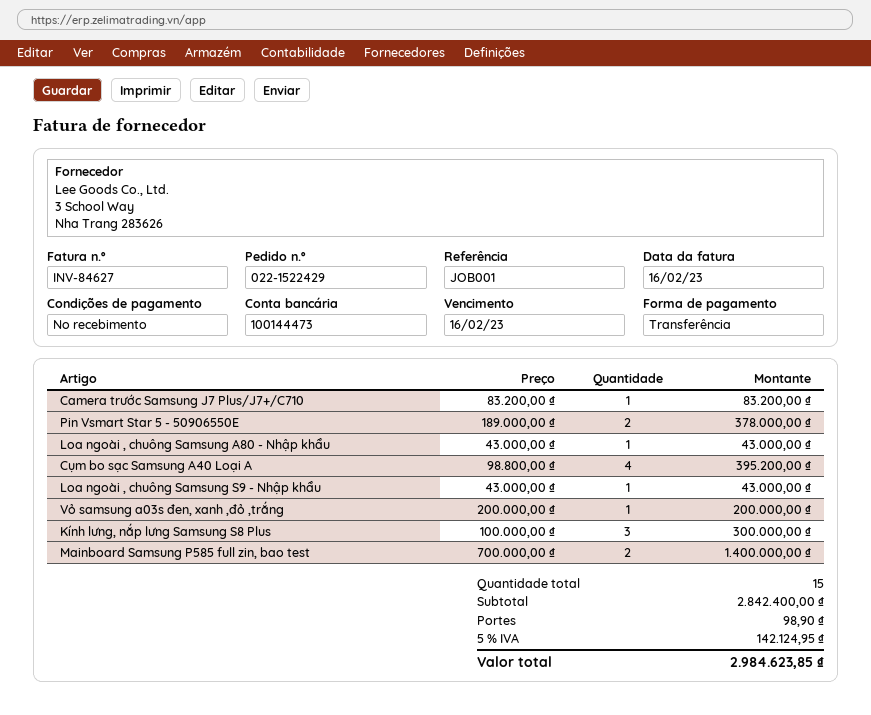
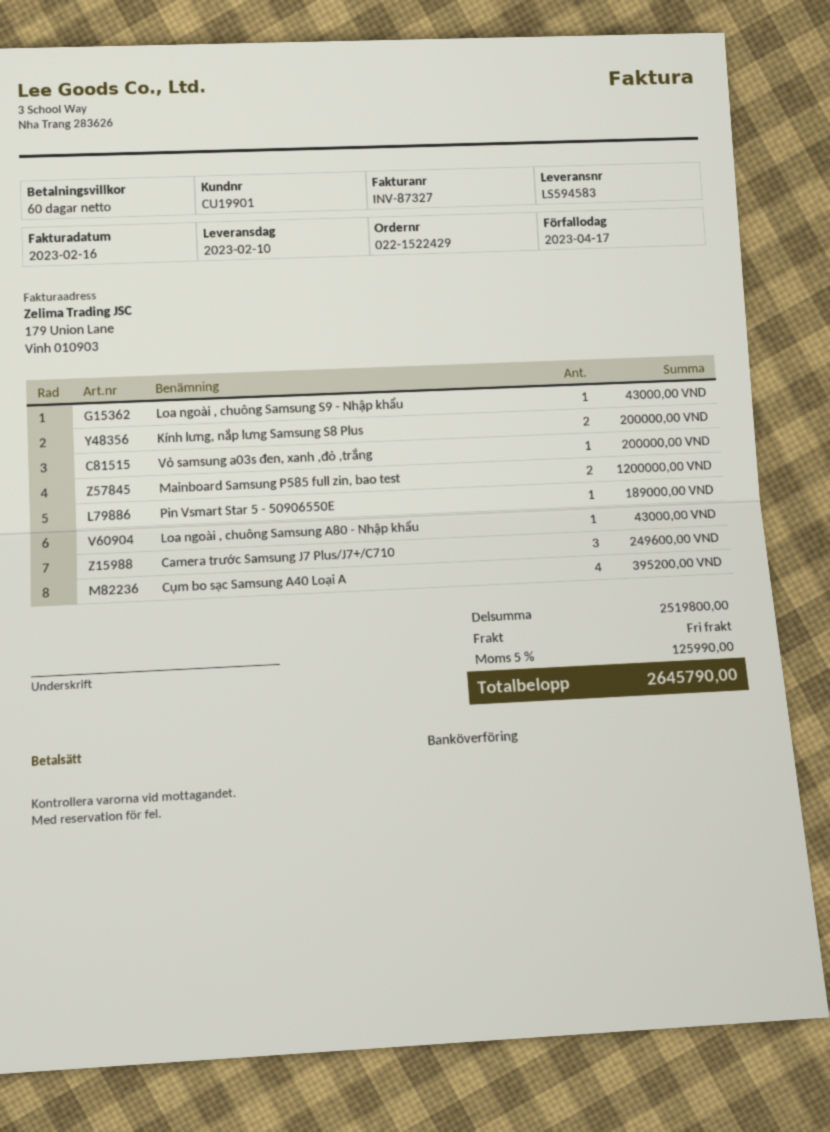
invoice number: INV-84627 -> INV-87327
payment terms: on receipt -> 60 days
due date: 2023-02-16 -> 2023-04-17
Camera trước Samsung J7 Plus/J7+/C710: 1 for 83200.00 -> 3 for 249600.00
Pin Vsmart Star 5 - 50906550E: 2 for 378000.00 -> 1 for 189000.00
Kính lưng, nắp lưng Samsung S8 Plus: 3 for 300000.00 -> 2 for 200000.00
Mainboard Samsung P585 full zin, bao test: 2 for 1400000.00 -> 2 for 1200000.00
subtotal: 2842400.00 -> 2519800.00
shipping: 98.90 -> 0.00
tax: 5% = 142124.95 -> 5% = 125990.00
total: 2984623.85 -> 2645790.00

